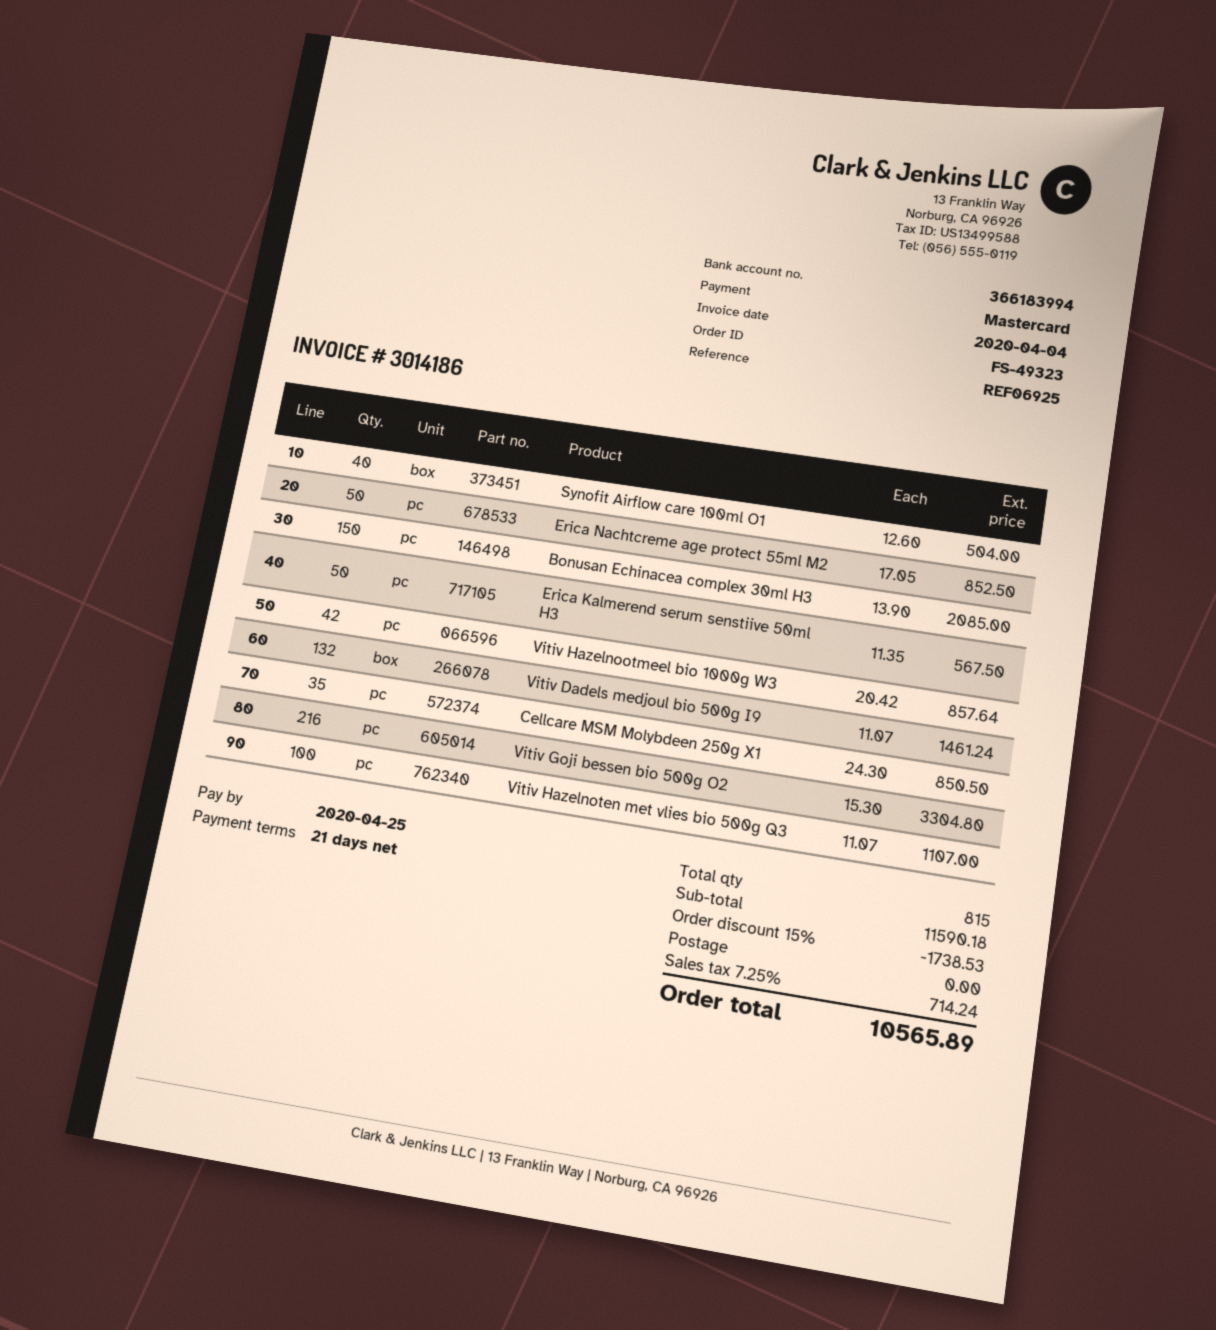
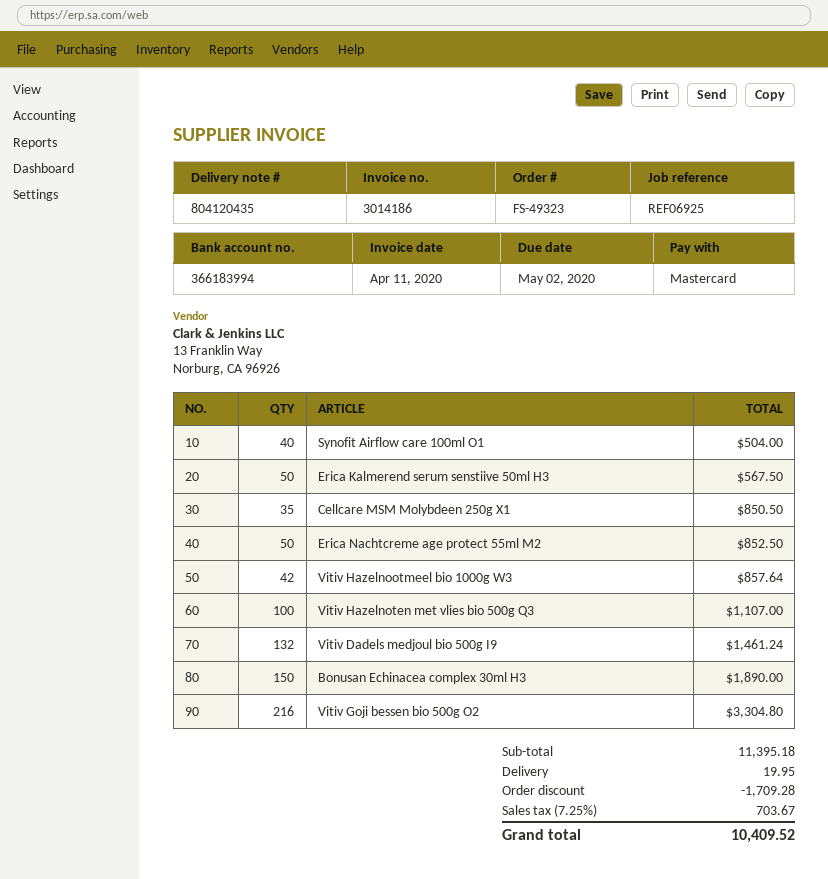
invoice date: 2020-04-04 -> 2020-04-11
due date: 2020-04-25 -> 2020-05-02
Bonusan Echinacea complex 30ml H3: 150 for 2085.00 -> 150 for 1890.00
subtotal: 11590.18 -> 11395.18
discount: 1738.53 -> 1709.28
shipping: 0.00 -> 19.95
tax: 7.25% = 714.24 -> 7.25% = 703.67
total: 10565.89 -> 10409.52

